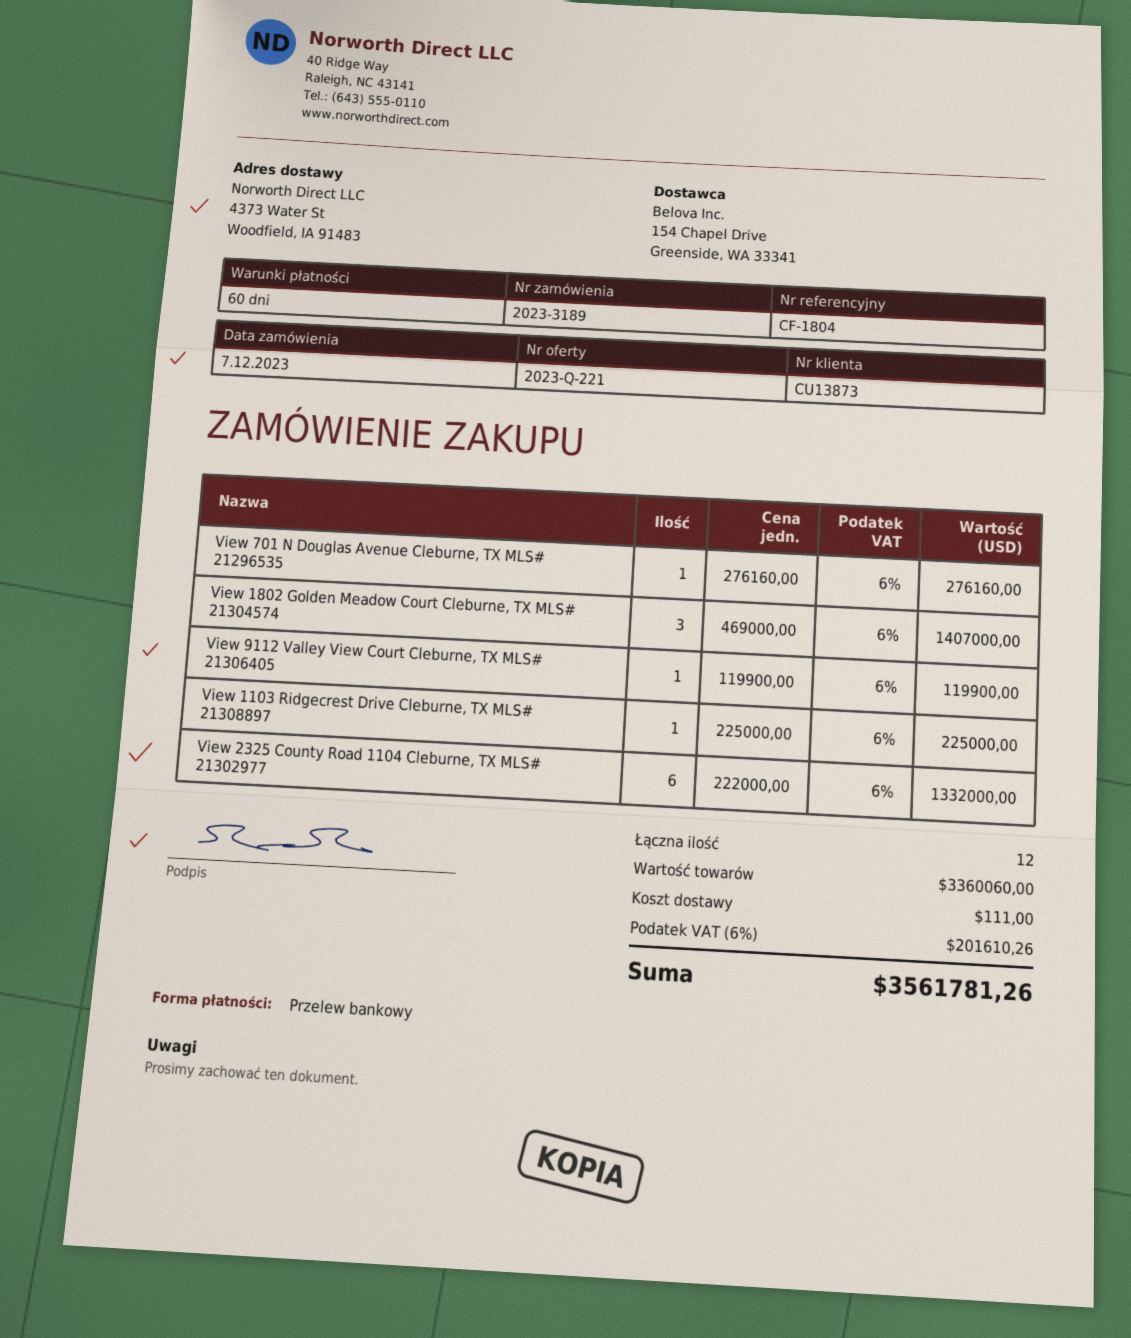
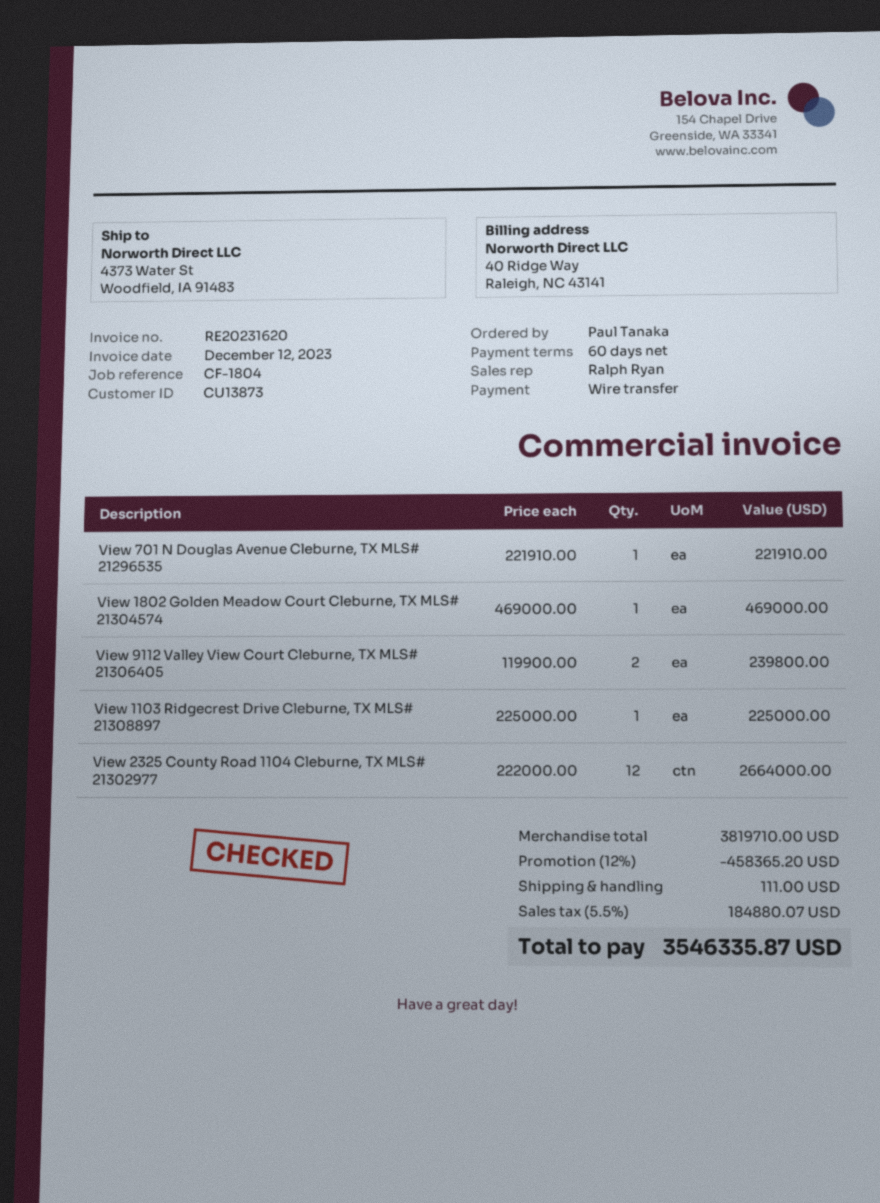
View 701 N Douglas Avenue Cleburne, TX MLS# 21296535: 1 x 276160.00 = 276160.00 -> 1 x 221910.00 = 221910.00
View 1802 Golden Meadow Court Cleburne, TX MLS# 21304574: 3 x 469000.00 = 1407000.00 -> 1 x 469000.00 = 469000.00
View 9112 Valley View Court Cleburne, TX MLS# 21306405: 1 x 119900.00 = 119900.00 -> 2 x 119900.00 = 239800.00
View 2325 County Road 1104 Cleburne, TX MLS# 21302977: 6 x 222000.00 = 1332000.00 -> 12 x 222000.00 = 2664000.00
subtotal: 3360060.00 -> 3819710.00
discount: none -> 12% = 458365.20
tax: 6% = 201610.26 -> 5.5% = 184880.07
total: 3561781.26 -> 3546335.87

